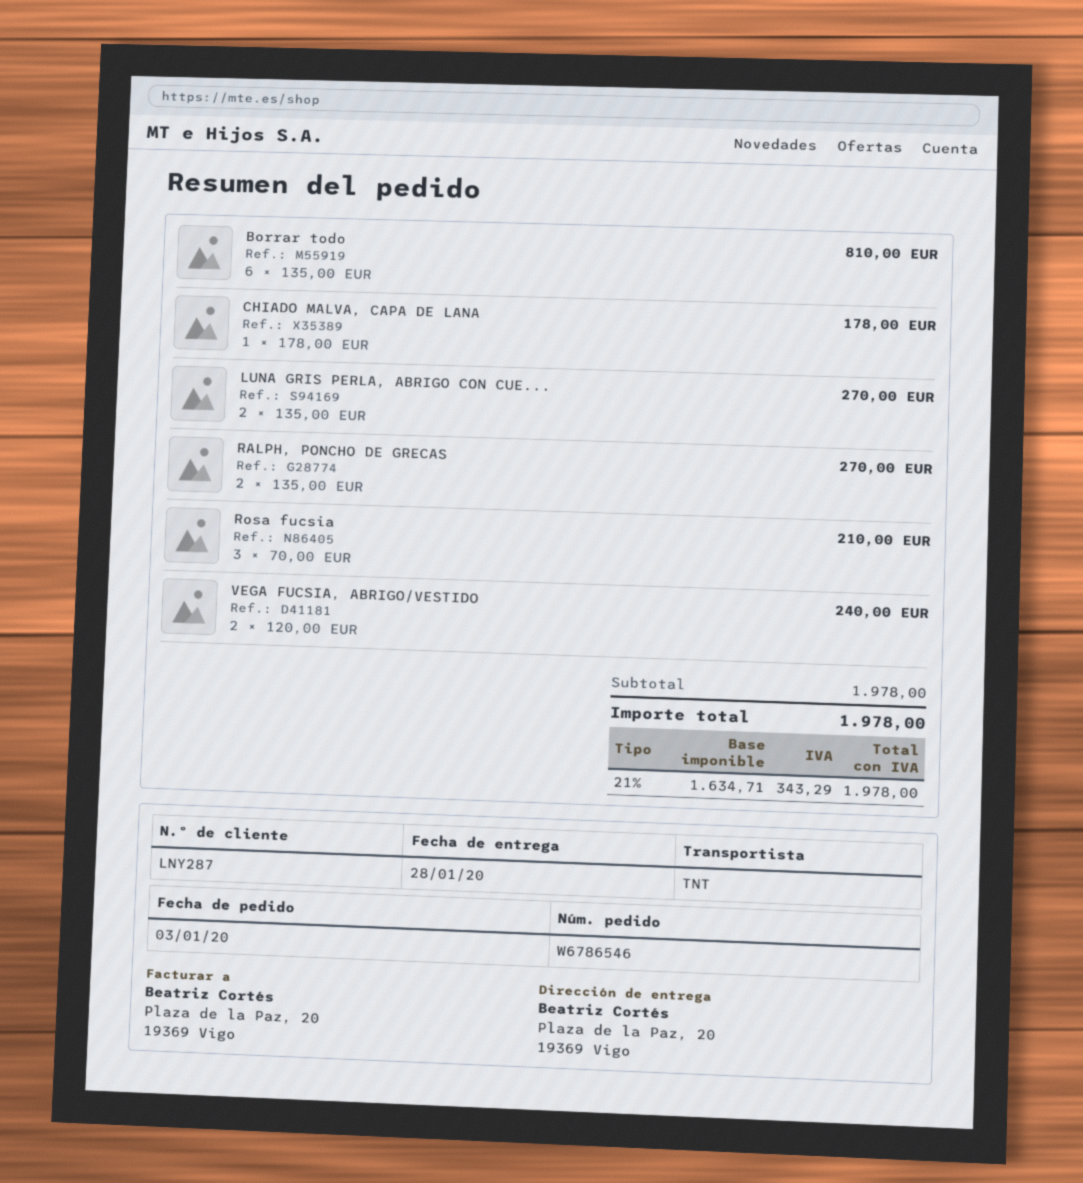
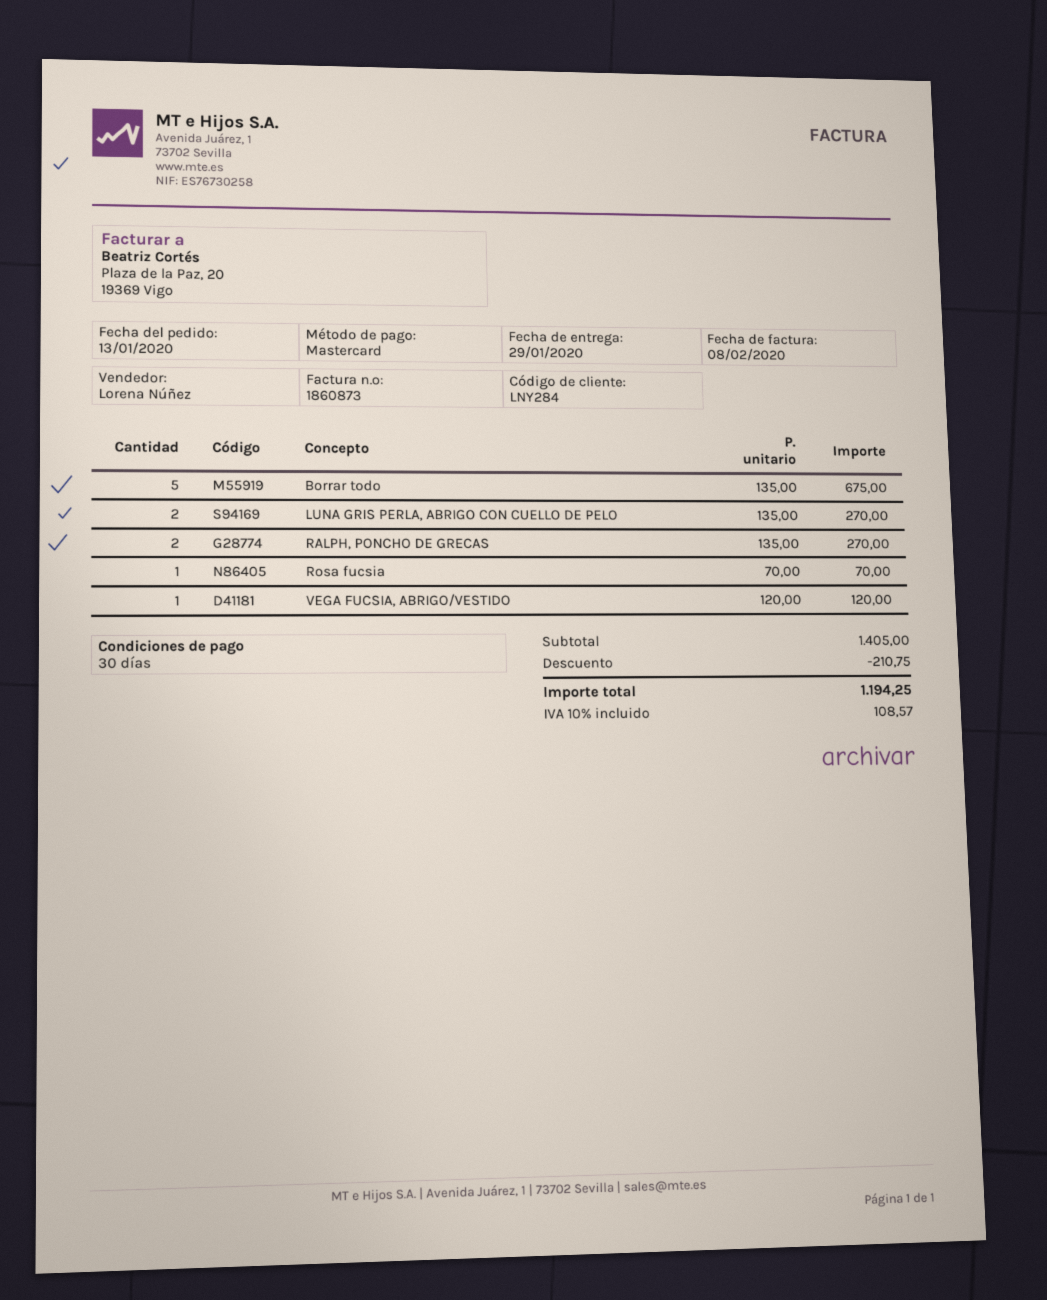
order date: 2020-01-03 -> 2020-01-13
delivery date: 2020-01-28 -> 2020-01-29
customer number: LNY287 -> LNY284
Borrar todo: 6 x 135.00 = 810.00 -> 5 x 135.00 = 675.00
CHIADO MALVA, CAPA DE LANA: 1 x 178.00 = 178.00 -> none
Rosa fucsia: 3 x 70.00 = 210.00 -> 1 x 70.00 = 70.00
VEGA FUCSIA, ABRIGO/VESTIDO: 2 x 120.00 = 240.00 -> 1 x 120.00 = 120.00
subtotal: 1978.00 -> 1405.00
discount: none -> 210.75
tax: 21% = 343.29 -> 10% = 108.57
total: 1978.00 -> 1194.25

